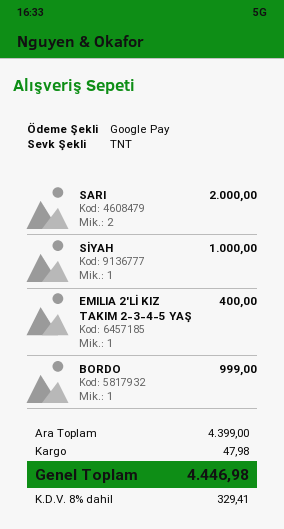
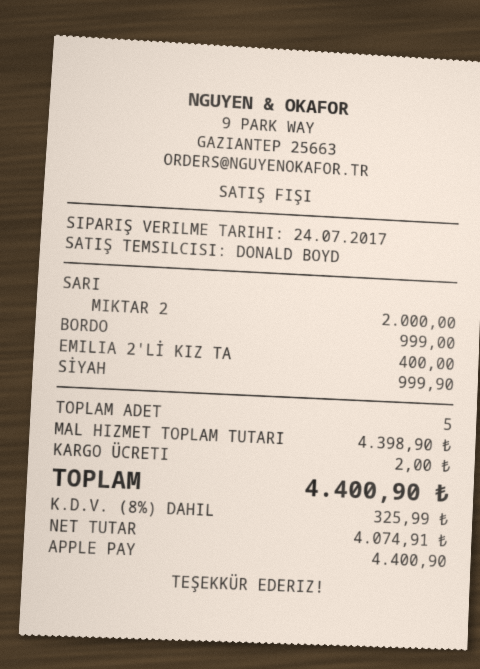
payment method: Google Pay -> Apple Pay
SİYAH: 1 for 1000.00 -> 1 for 999.90
subtotal: 4399.00 -> 4398.90
shipping: 47.98 -> 2.00
tax: 8% = 329.41 -> 8% = 325.99
total: 4446.98 -> 4400.90

